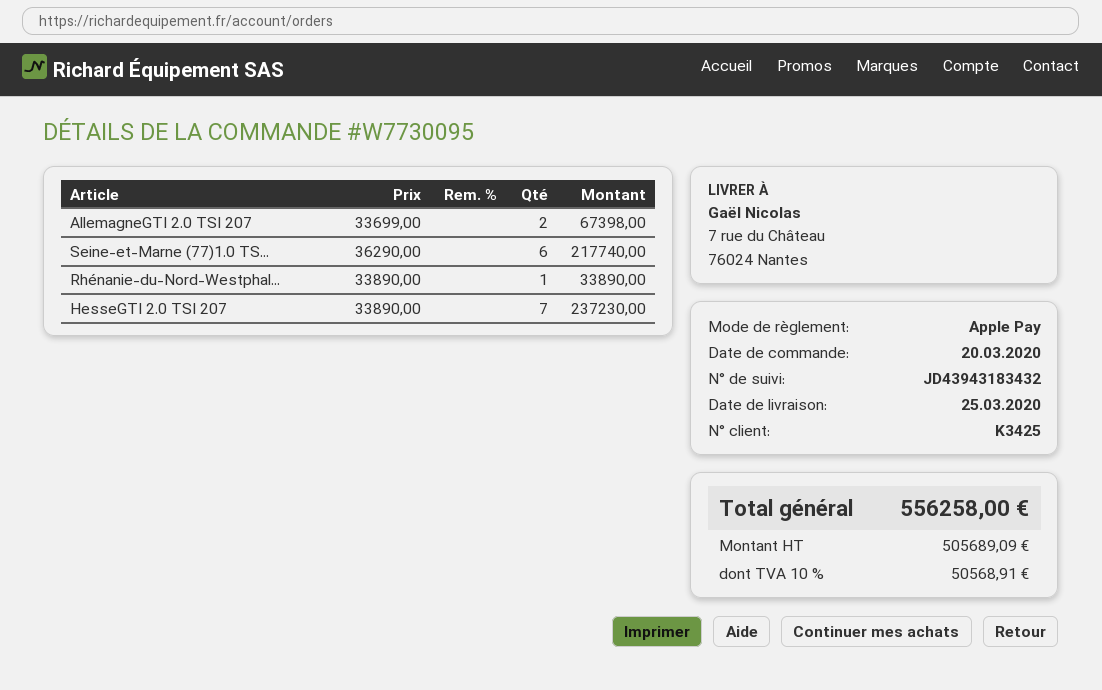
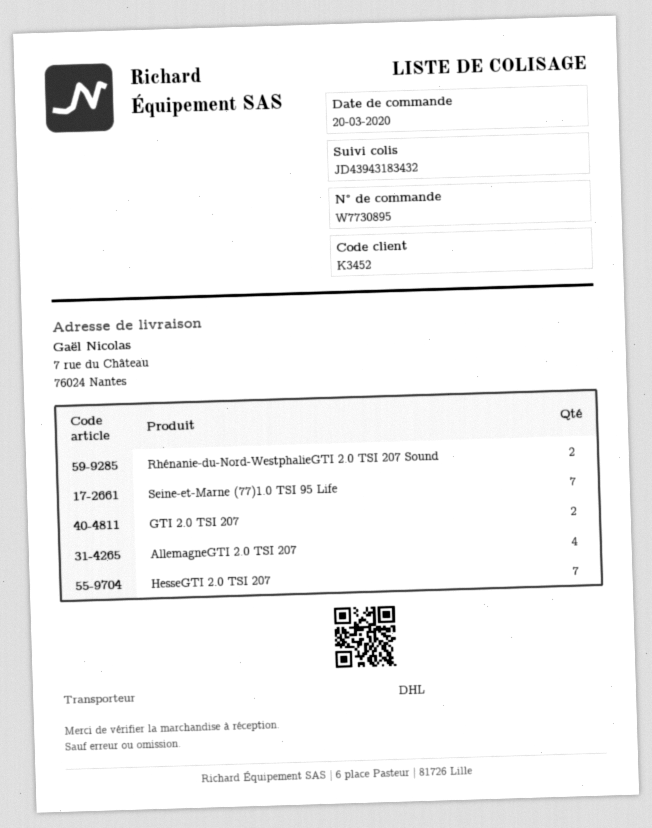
order number: W7730095 -> W7730895
customer number: K3425 -> K3452
AllemagneGTI 2.0 TSI 207: 2 -> 4
Seine-et-Marne (77)1.0 TS...: 6 -> 7
Rhénanie-du-Nord-Westphal...: 1 -> 2
GTI 2.0 TSI 207: none -> 2

